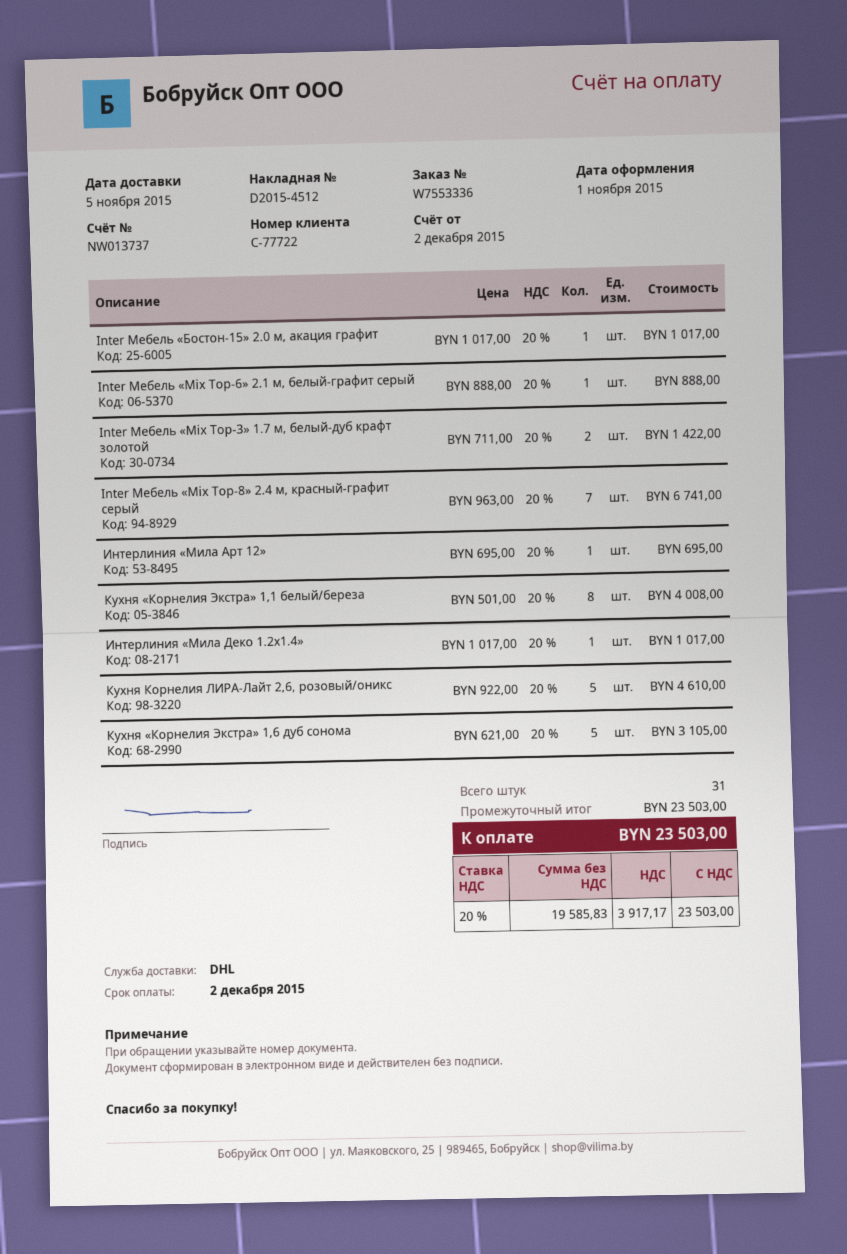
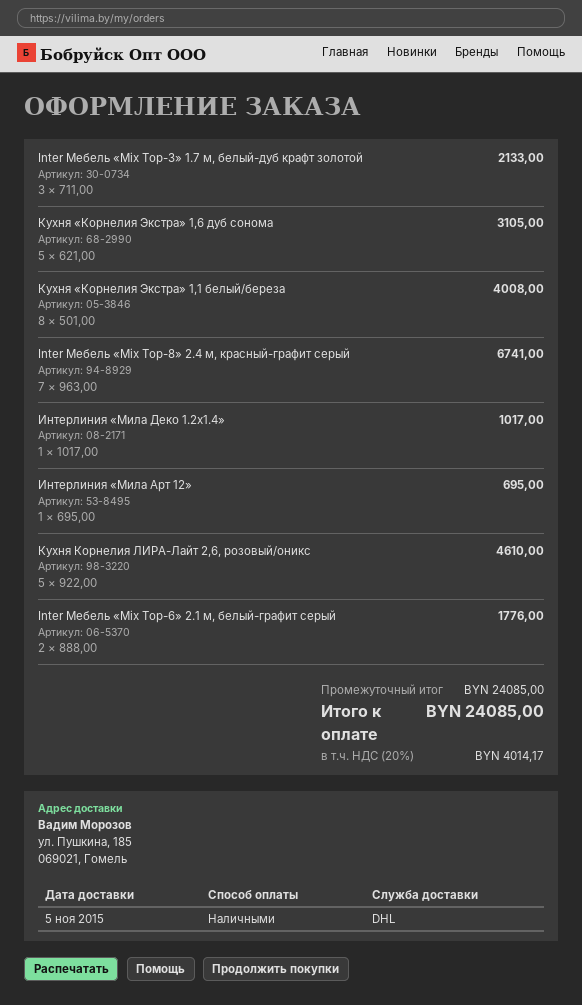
Inter Мебель «Бостон-15» 2.0 м, акация графит: 1 x 1017.00 = 1017.00 -> none
Inter Мебель «Mix Top-6» 2.1 м, белый-графит серый: 1 x 888.00 = 888.00 -> 2 x 888.00 = 1776.00
Inter Мебель «Mix Top-3» 1.7 м, белый-дуб крафт золотой: 2 x 711.00 = 1422.00 -> 3 x 711.00 = 2133.00
subtotal: 23503.00 -> 24085.00
tax: 20% = 3917.17 -> 20% = 4014.17
total: 23503.00 -> 24085.00

